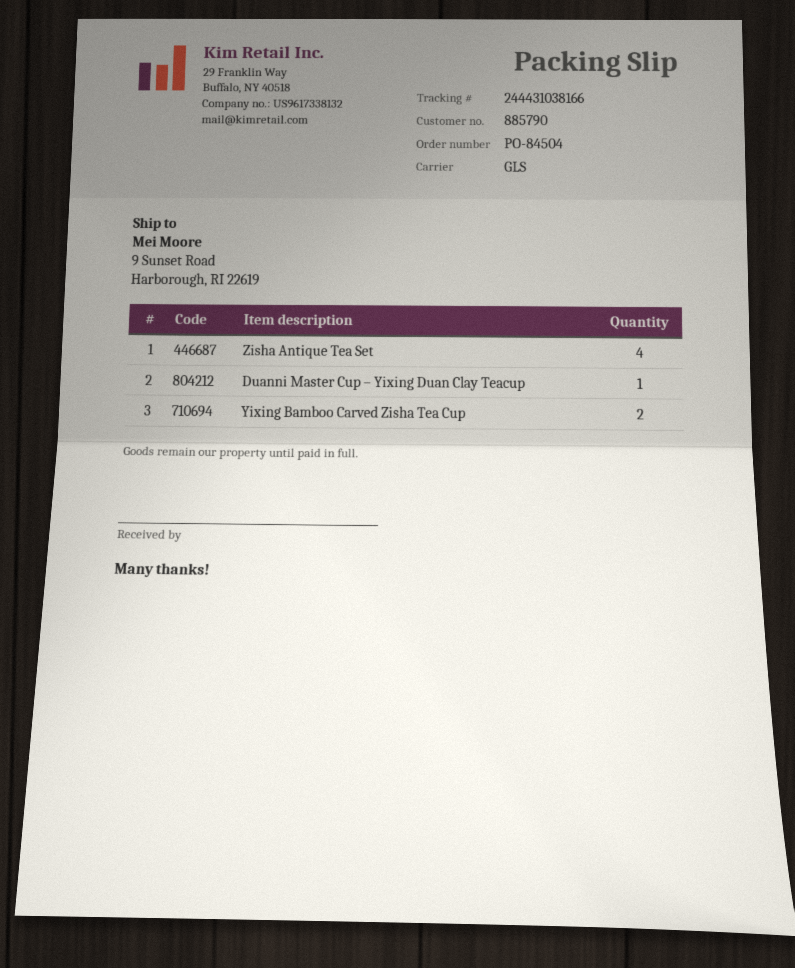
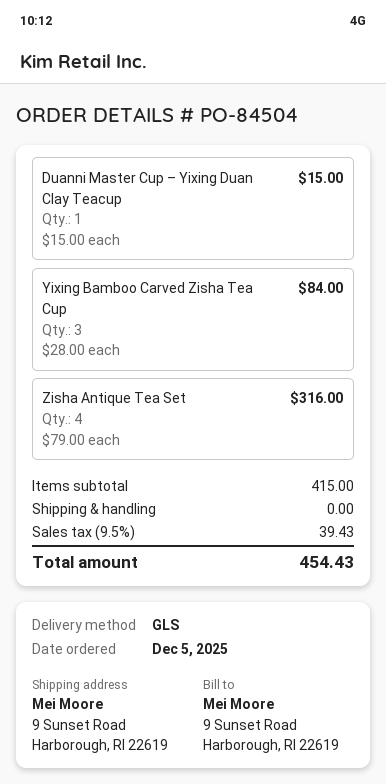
Yixing Bamboo Carved Zisha Tea Cup: 2 -> 3

